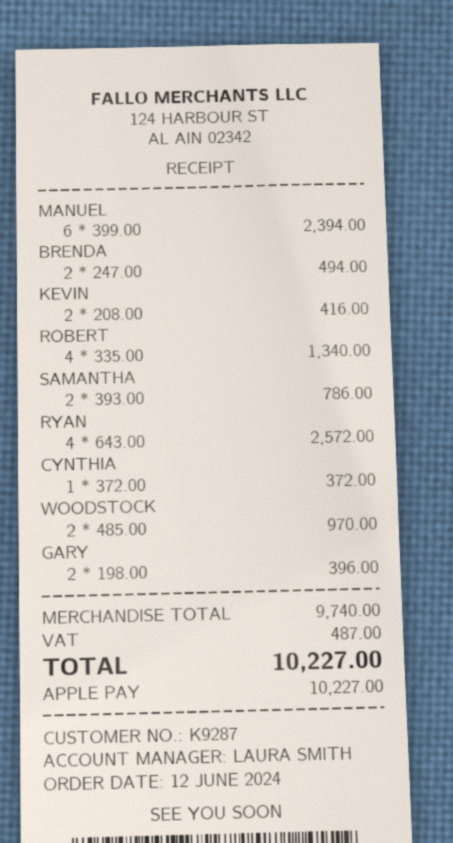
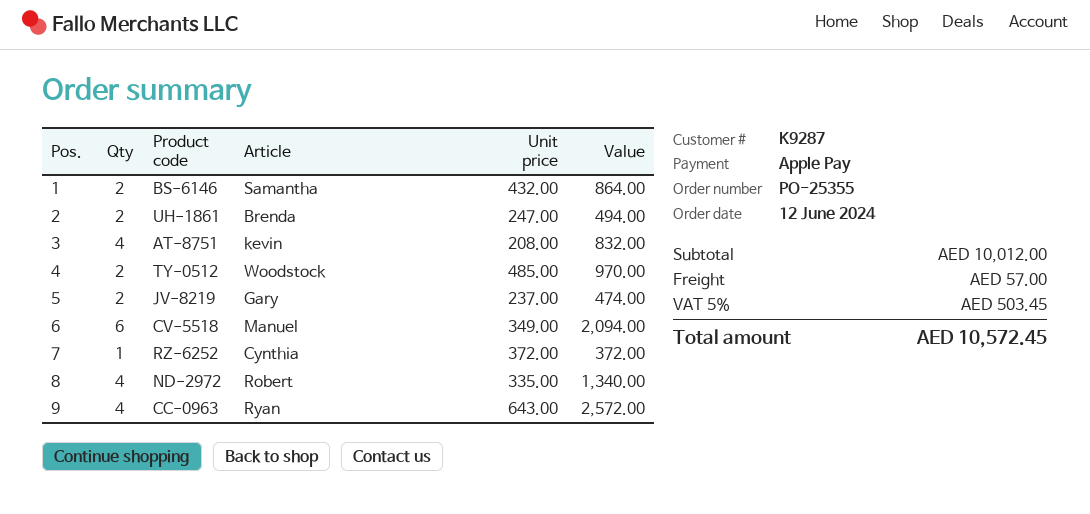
MANUEL: 6 x 399.00 = 2394.00 -> 6 x 349.00 = 2094.00
KEVIN: 2 x 208.00 = 416.00 -> 4 x 208.00 = 832.00
SAMANTHA: 2 x 393.00 = 786.00 -> 2 x 432.00 = 864.00
GARY: 2 x 198.00 = 396.00 -> 2 x 237.00 = 474.00
subtotal: 9740.00 -> 10012.00
shipping: none -> 57.00
tax: 487.00 -> 503.45
total: 10227.00 -> 10572.45

